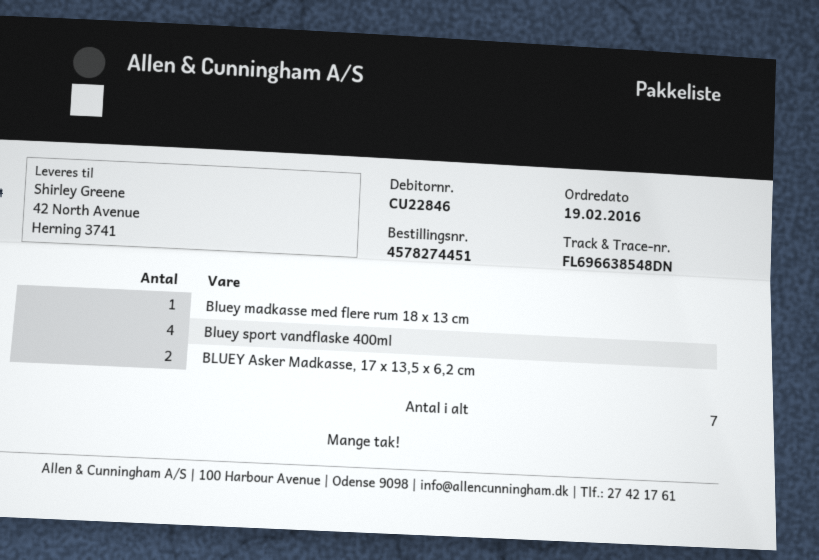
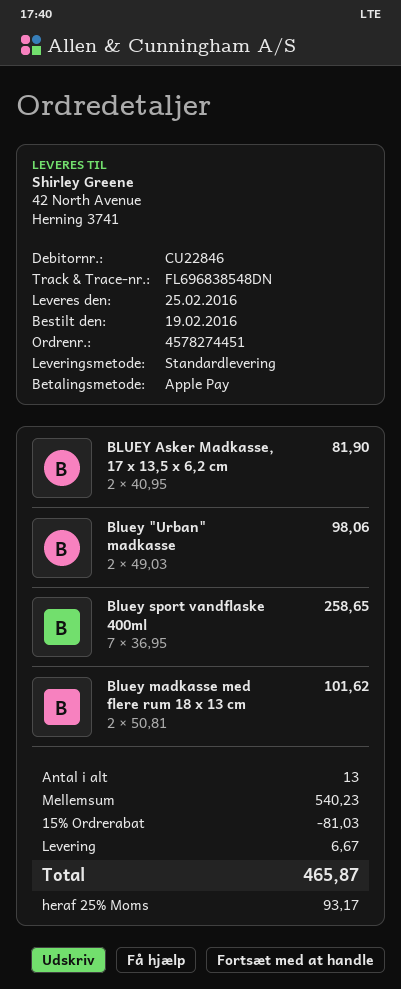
tracking number: FL696638548DN -> FL696838548DN
Bluey madkasse med flere rum 18 x 13 cm: 1 -> 2
Bluey sport vandflaske 400ml: 4 -> 7
Bluey "Urban" madkasse: none -> 2
total quantity: 7 -> 13

